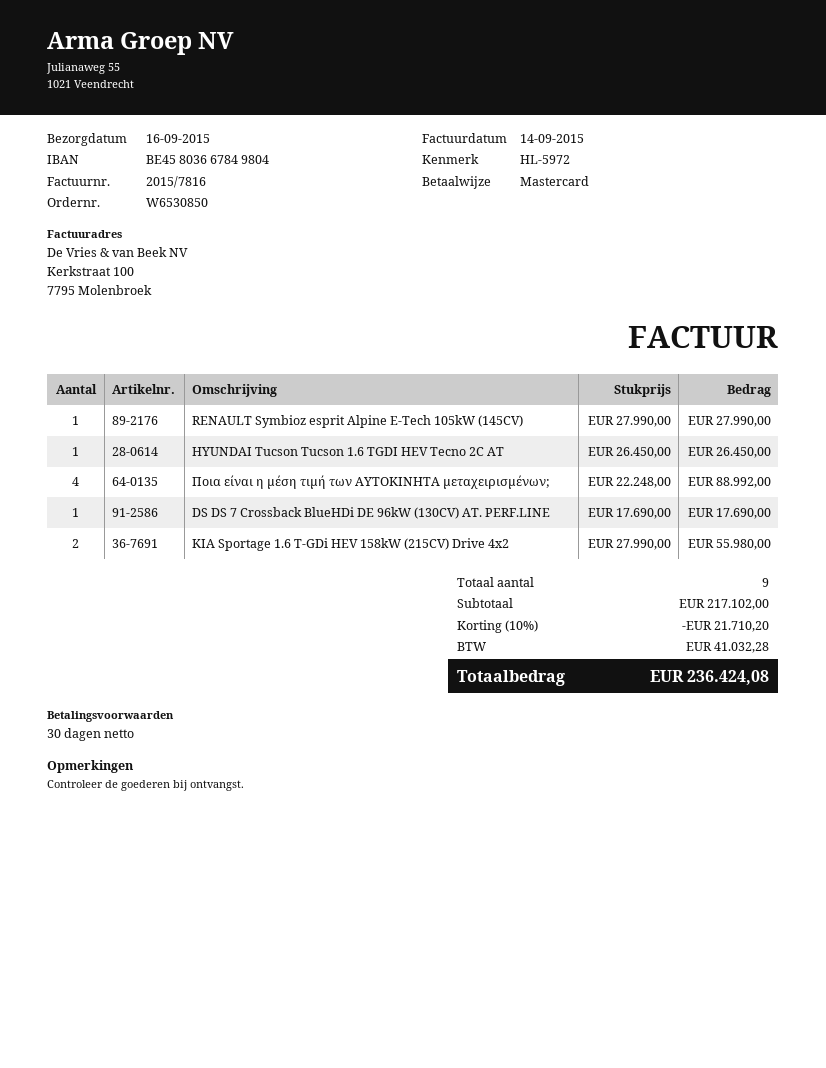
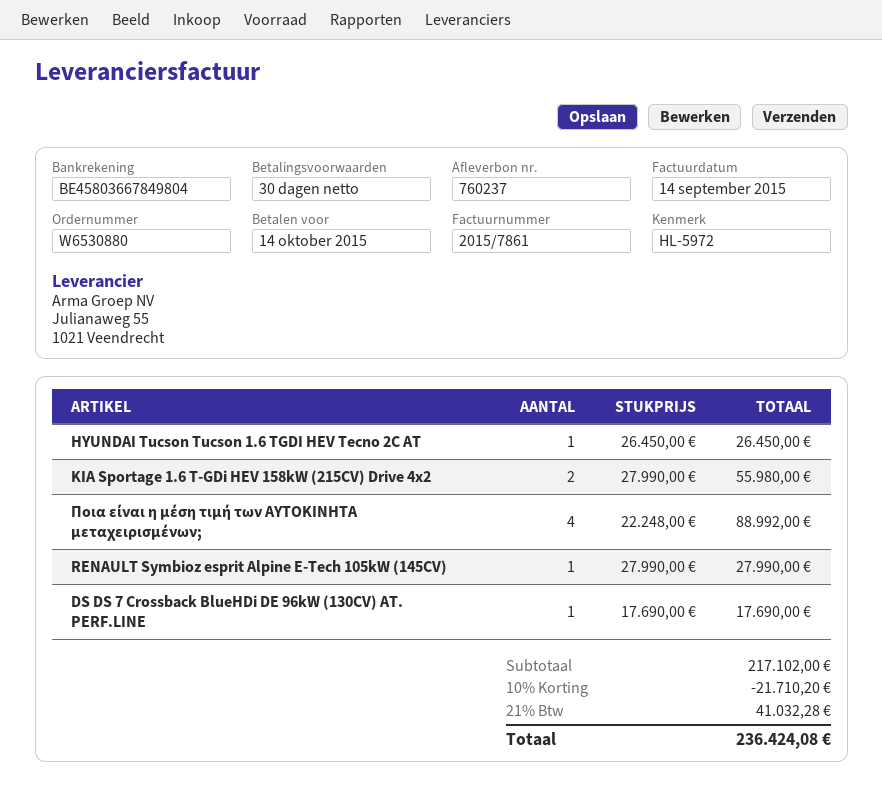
order number: W6530850 -> W6530880
invoice number: 2015/7816 -> 2015/7861

